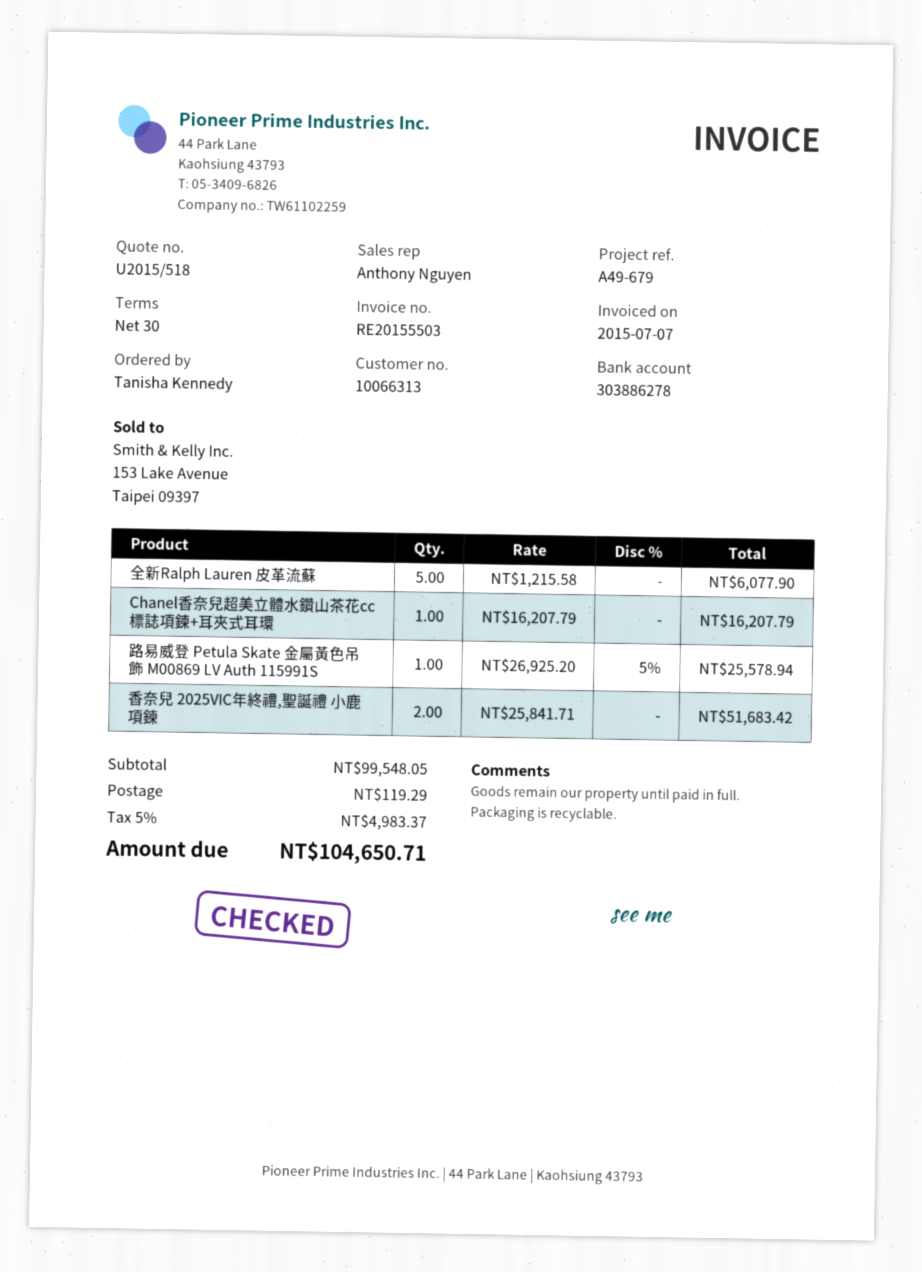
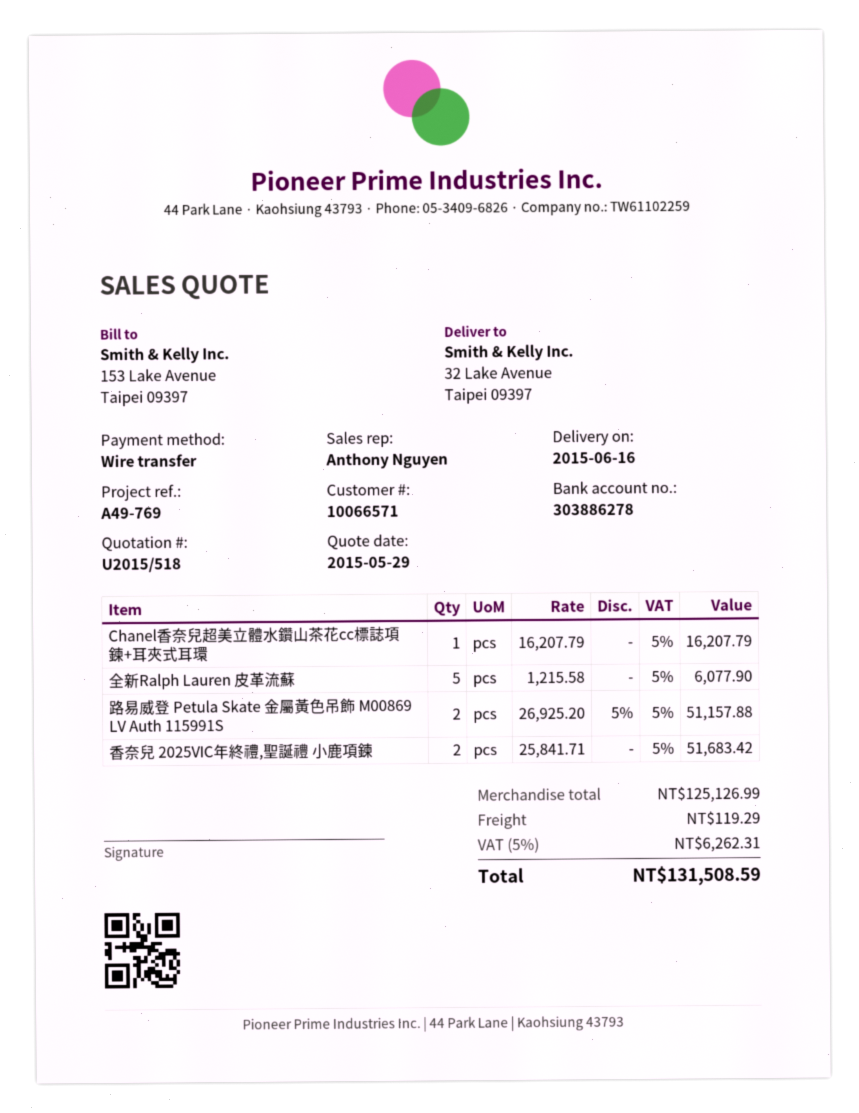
customer number: 10066313 -> 10066571
reference: A49-679 -> A49-769
路易威登 Petula Skate 金屬黃色吊飾 M00869 LV Auth 115991S: 1 x 26925.20 - 5% = 25578.94 -> 2 x 26925.20 - 5% = 51157.88
subtotal: 99548.05 -> 125126.99
tax: 5% = 4983.37 -> 5% = 6262.31
total: 104650.71 -> 131508.59

